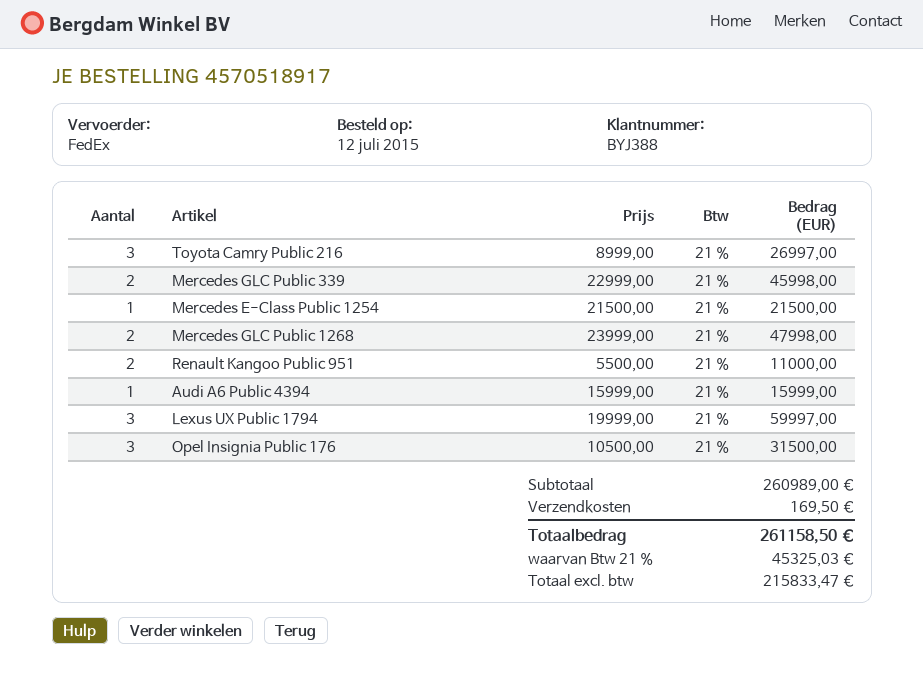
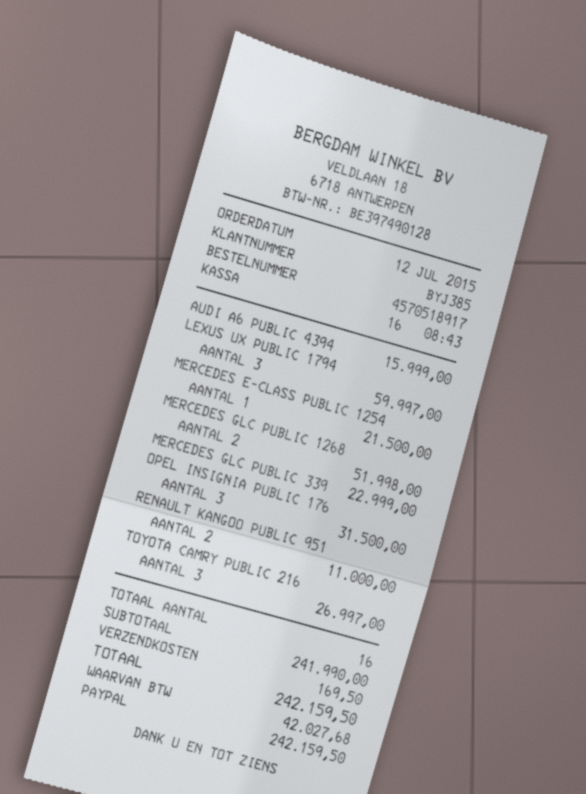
customer number: BYJ388 -> BYJ385
Mercedes GLC Public 339: 2 for 45998.00 -> 1 for 22999.00
Mercedes GLC Public 1268: 2 for 47998.00 -> 2 for 51998.00
subtotal: 260989.00 -> 241990.00
tax: 45325.03 -> 42027.68
total: 261158.50 -> 242159.50

